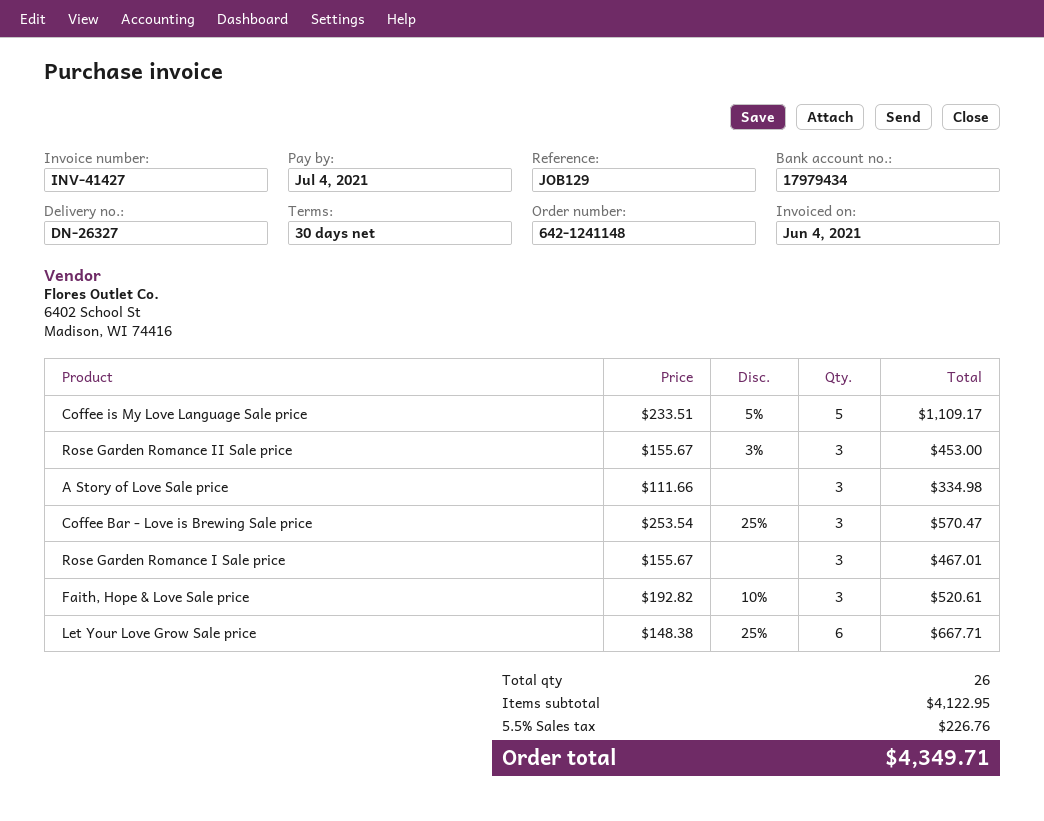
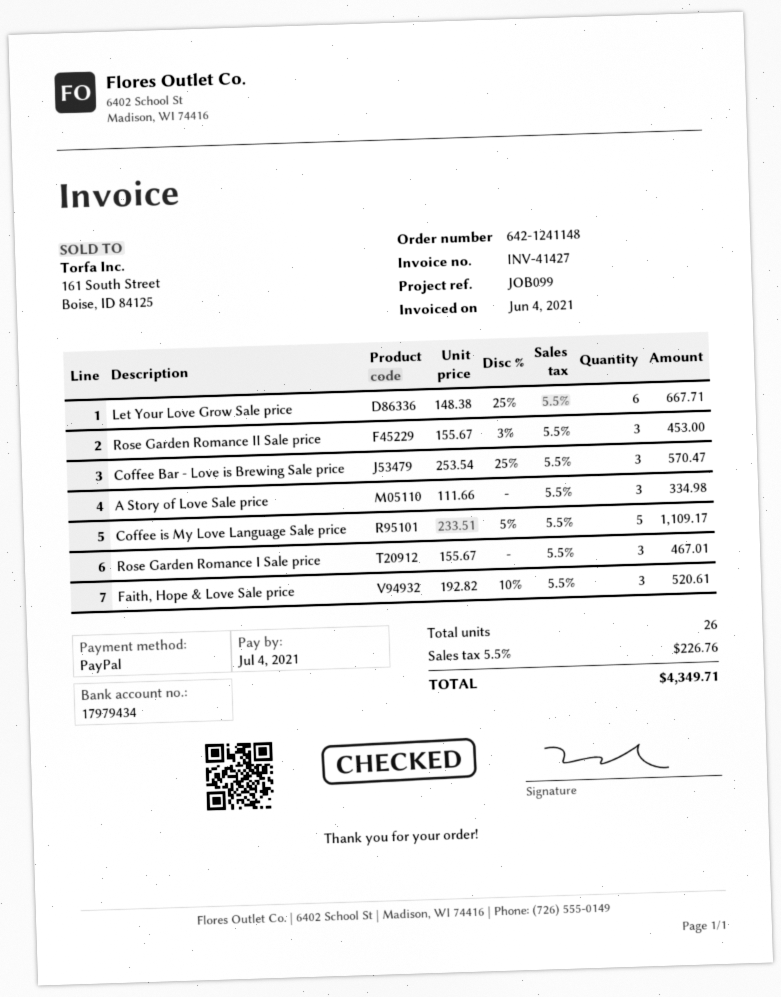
reference: JOB129 -> JOB099

